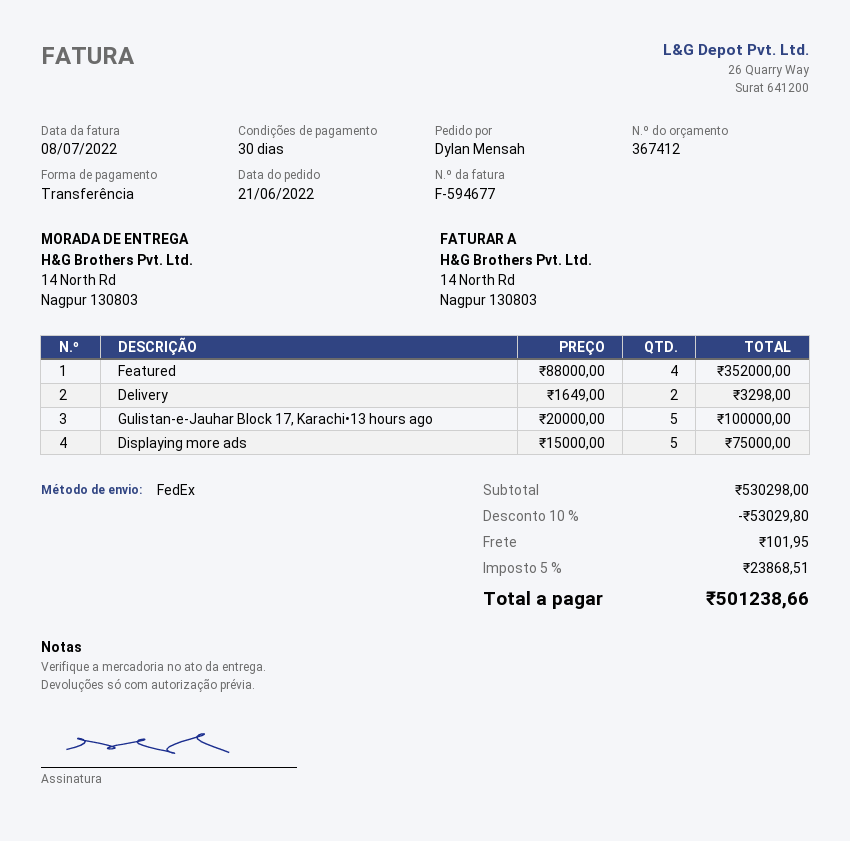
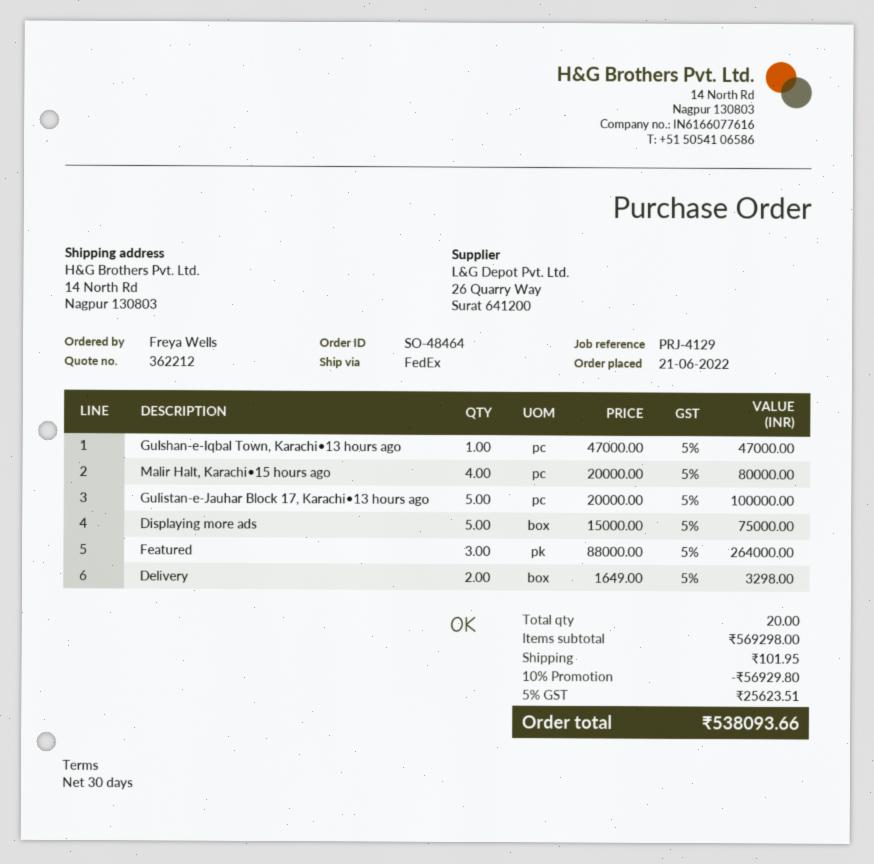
quote number: 367412 -> 362212
ordered by: Dylan Mensah -> Freya Wells
Featured: 4 x 88000.00 = 352000.00 -> 3 x 88000.00 = 264000.00
Gulshan-e-Iqbal Town, Karachi•13 hours ago: none -> 1 x 47000.00 = 47000.00
Malir Halt, Karachi•15 hours ago: none -> 4 x 20000.00 = 80000.00
subtotal: 530298.00 -> 569298.00
discount: 10% = 53029.80 -> 10% = 56929.80
tax: 5% = 23868.51 -> 5% = 25623.51
total: 501238.66 -> 538093.66

